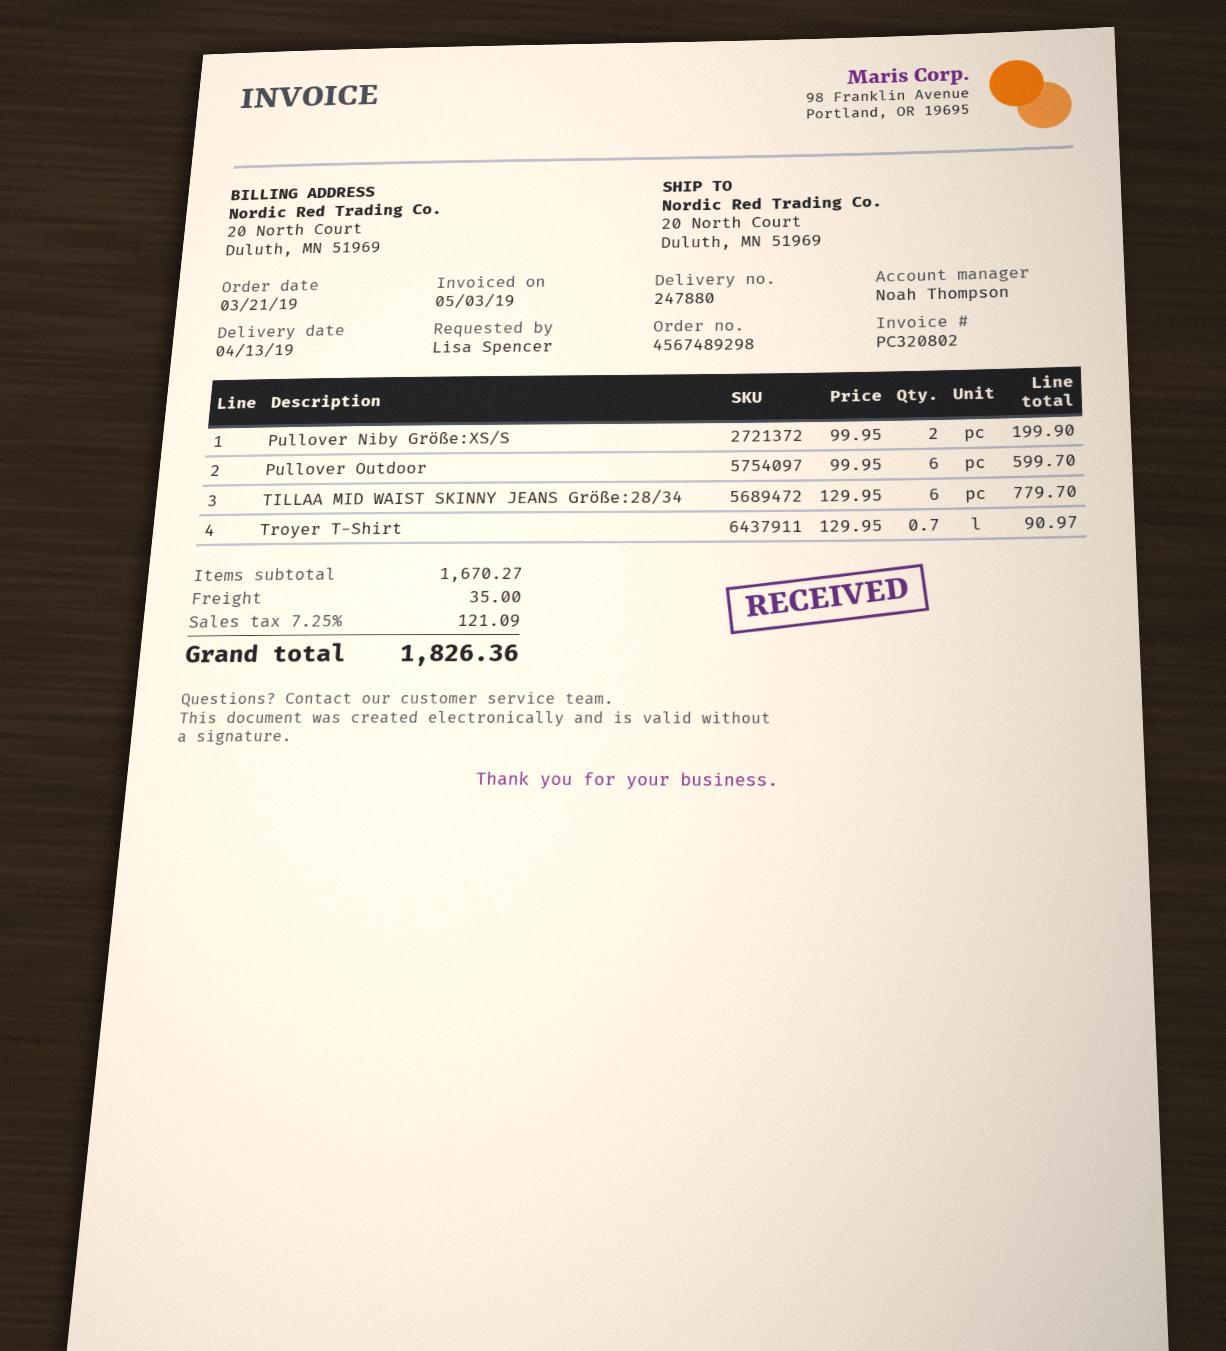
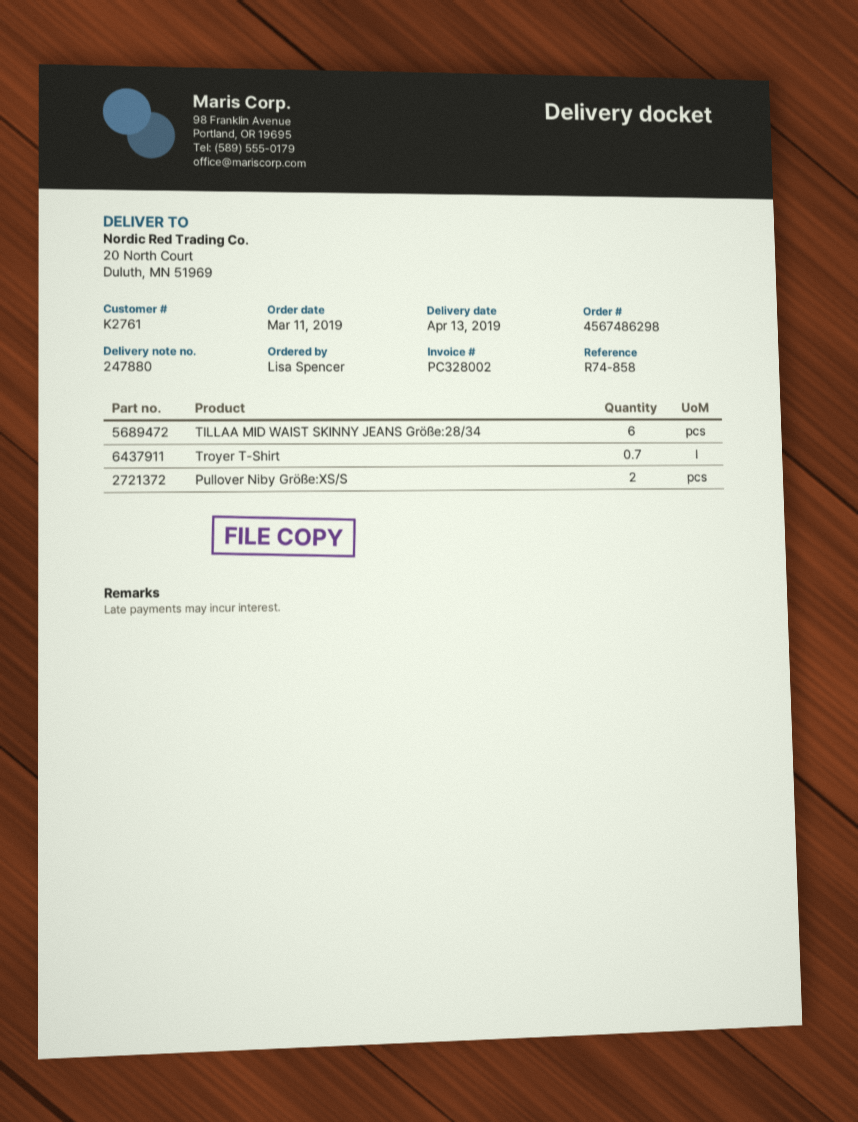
order number: 4567489298 -> 4567486298
order date: 2019-03-21 -> 2019-03-11
invoice number: PC320802 -> PC328002
Pullover Outdoor: 6 -> none

